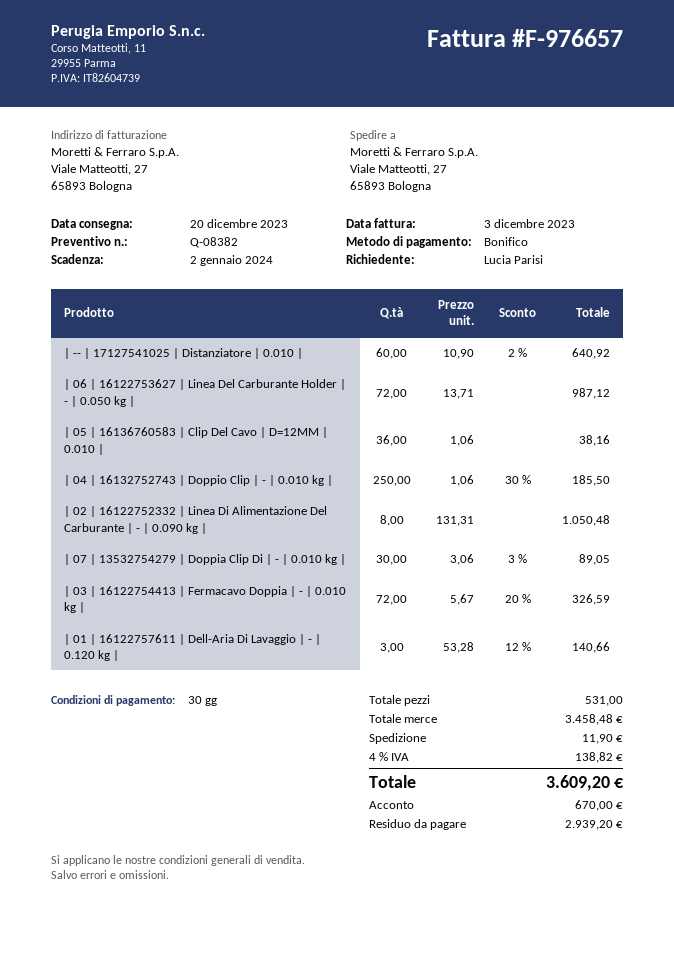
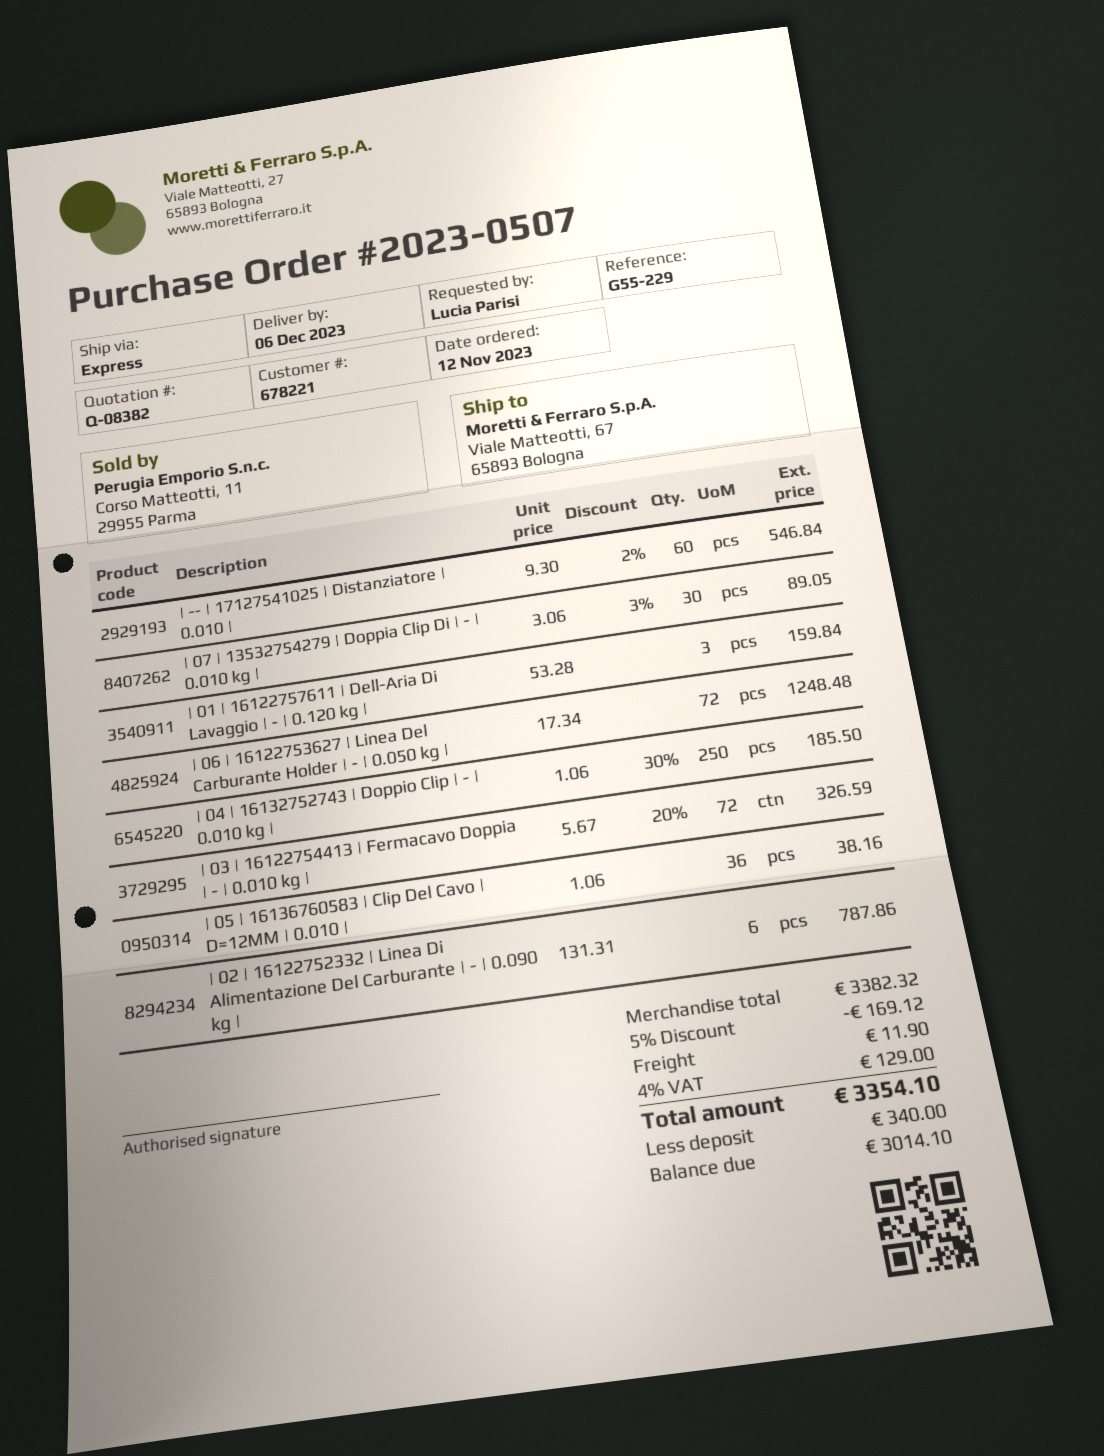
delivery date: 2023-12-20 -> 2023-12-06
ship to: Viale Matteotti, 27, 65893 Bologna -> Viale Matteotti, 67, 65893 Bologna
| -- | 17127541025 | Distanziatore | 0.010 |: 60 x 10.90 - 2% = 640.92 -> 60 x 9.30 - 2% = 546.84
| 06 | 16122753627 | Linea Del Carburante Holder | - | 0.050 kg |: 72 x 13.71 = 987.12 -> 72 x 17.34 = 1248.48
| 02 | 16122752332 | Linea Di Alimentazione Del Carburante | - | 0.090 kg |: 8 x 131.31 = 1050.48 -> 6 x 131.31 = 787.86
| 01 | 16122757611 | Dell-Aria Di Lavaggio | - | 0.120 kg |: 3 x 53.28 - 12% = 140.66 -> 3 x 53.28 = 159.84
subtotal: 3458.48 -> 3382.32
discount: none -> 5% = 169.12
tax: 4% = 138.82 -> 4% = 129.00
total: 3609.20 -> 3354.10
deposit: 670.00 -> 340.00
balance: 2939.20 -> 3014.10

